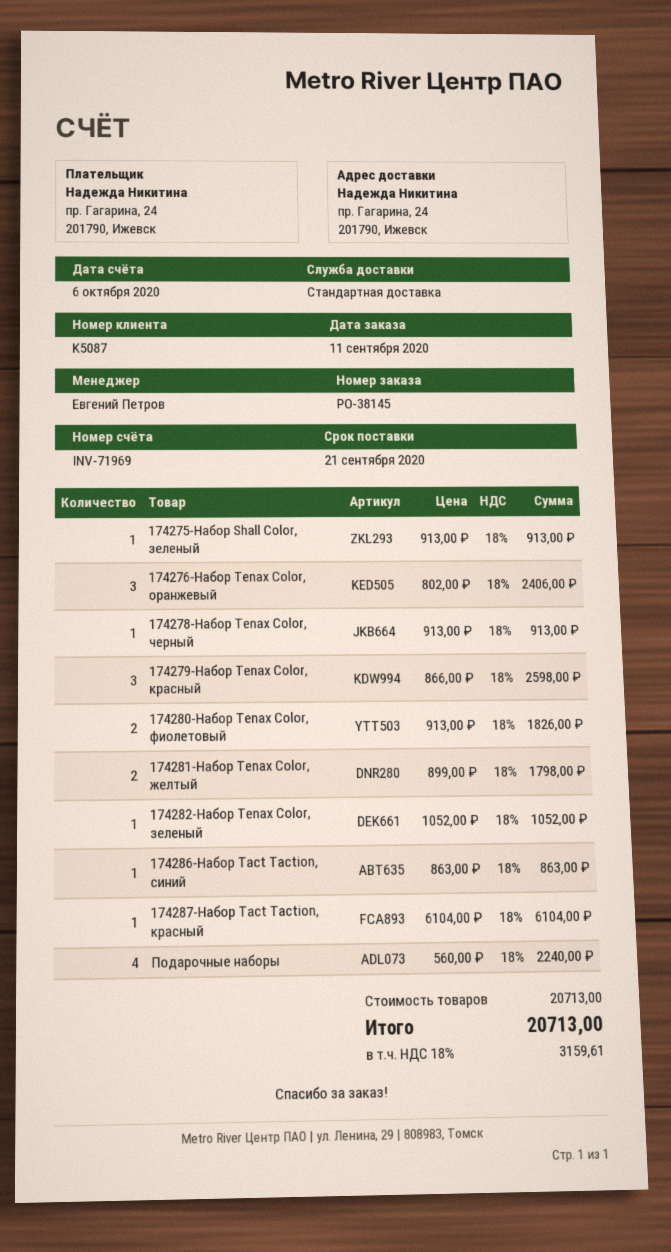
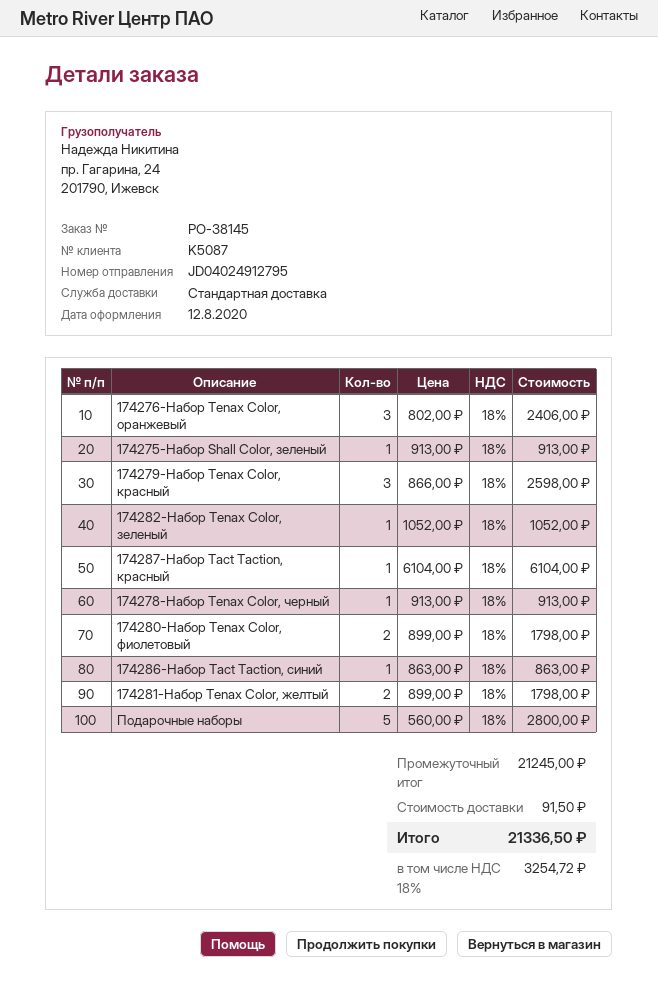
order date: 2020-09-11 -> 2020-08-12
174280-Набор Tenax Color, фиолетовый: 2 x 913.00 = 1826.00 -> 2 x 899.00 = 1798.00
Подарочные наборы: 4 x 560.00 = 2240.00 -> 5 x 560.00 = 2800.00
subtotal: 20713.00 -> 21245.00
shipping: none -> 91.50
tax: 18% = 3159.61 -> 18% = 3254.72
total: 20713.00 -> 21336.50

